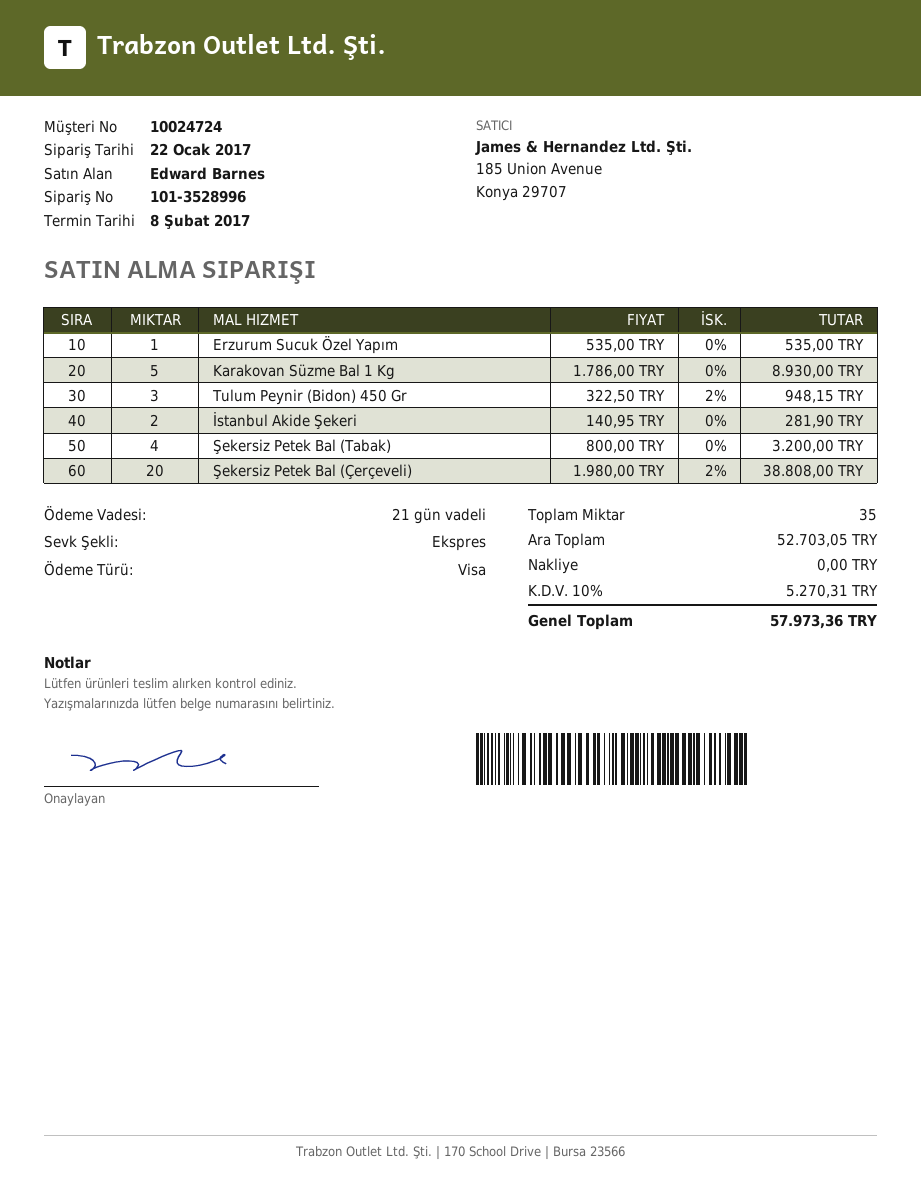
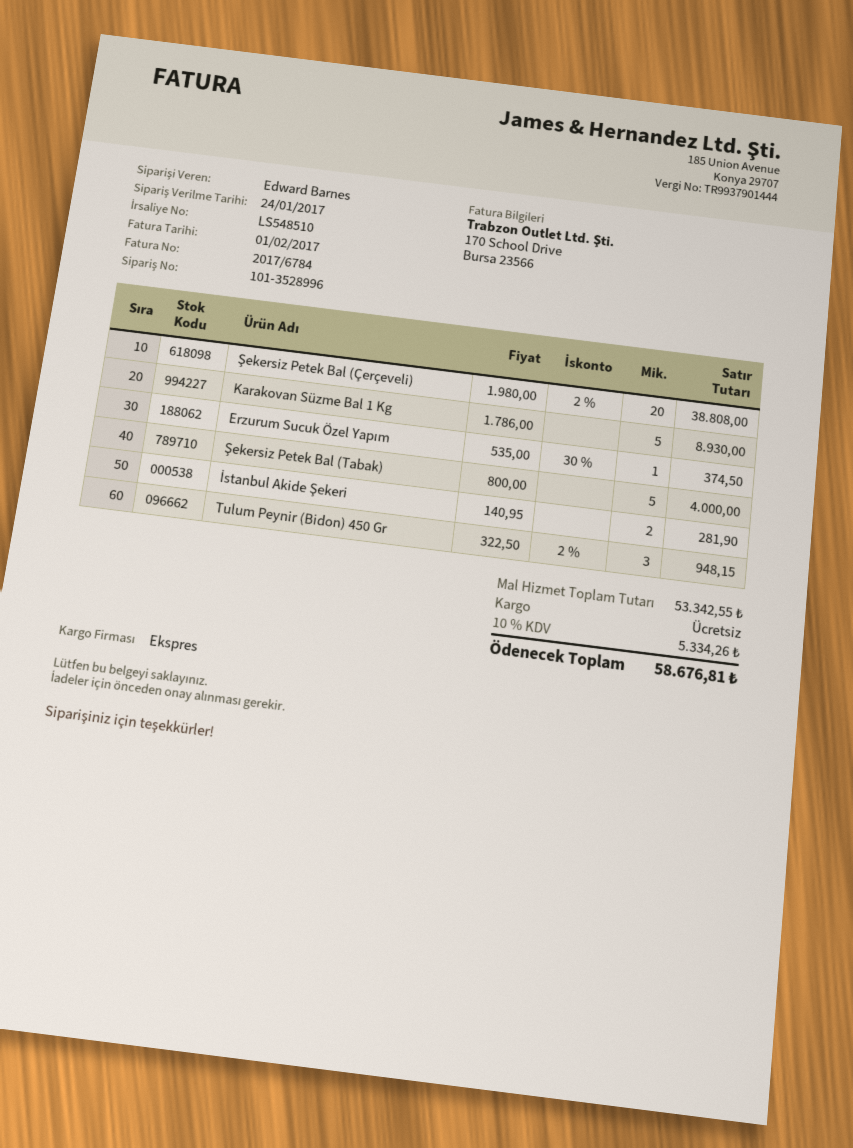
order date: 2017-01-22 -> 2017-01-24
Erzurum Sucuk Özel Yapım: 1 x 535.00 = 535.00 -> 1 x 535.00 - 30% = 374.50
Şekersiz Petek Bal (Tabak): 4 x 800.00 = 3200.00 -> 5 x 800.00 = 4000.00
subtotal: 52703.05 -> 53342.55
tax: 10% = 5270.31 -> 10% = 5334.26
total: 57973.36 -> 58676.81

